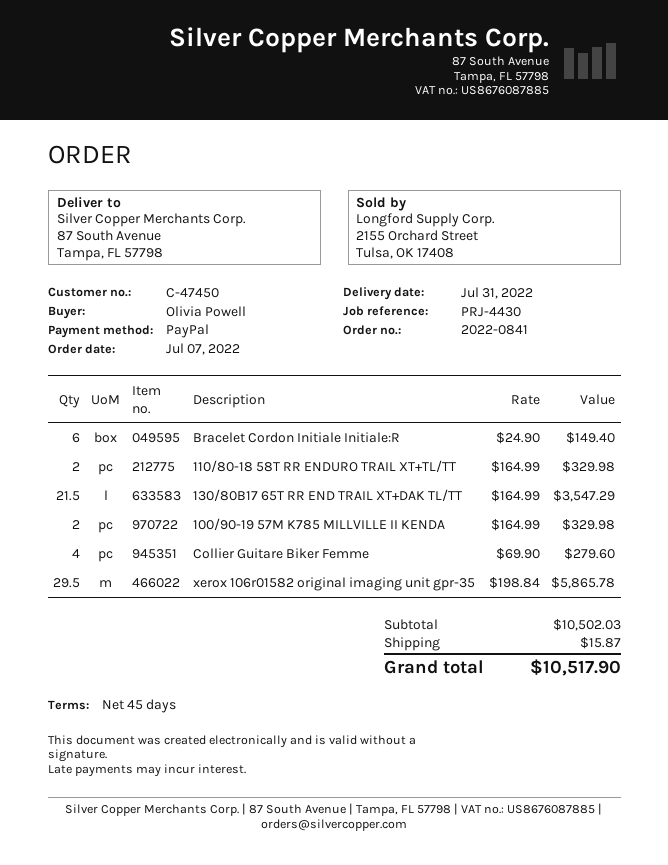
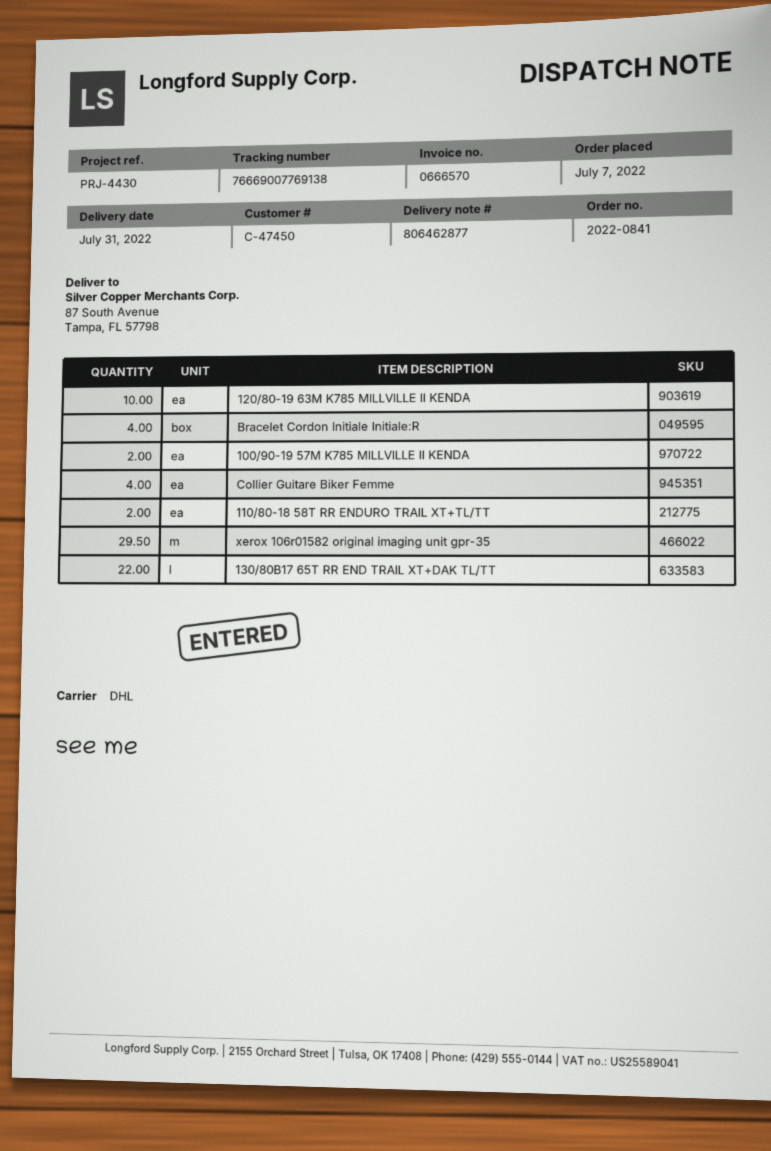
Bracelet Cordon Initiale Initiale:R: 6 -> 4
130/80B17 65T RR END TRAIL XT+DAK TL/TT: 21.5 -> 22
120/80-19 63M K785 MILLVILLE II KENDA: none -> 10

